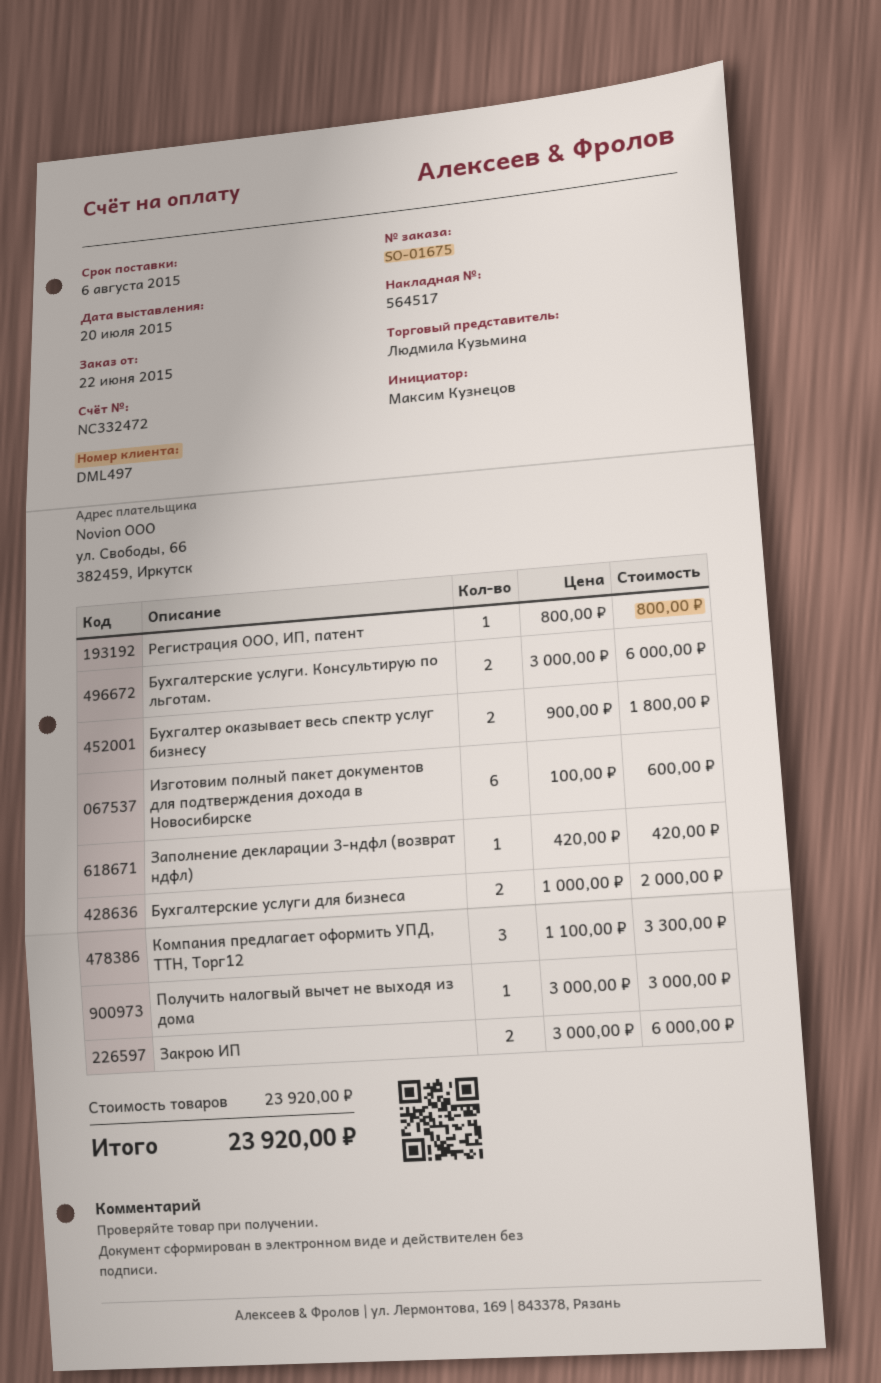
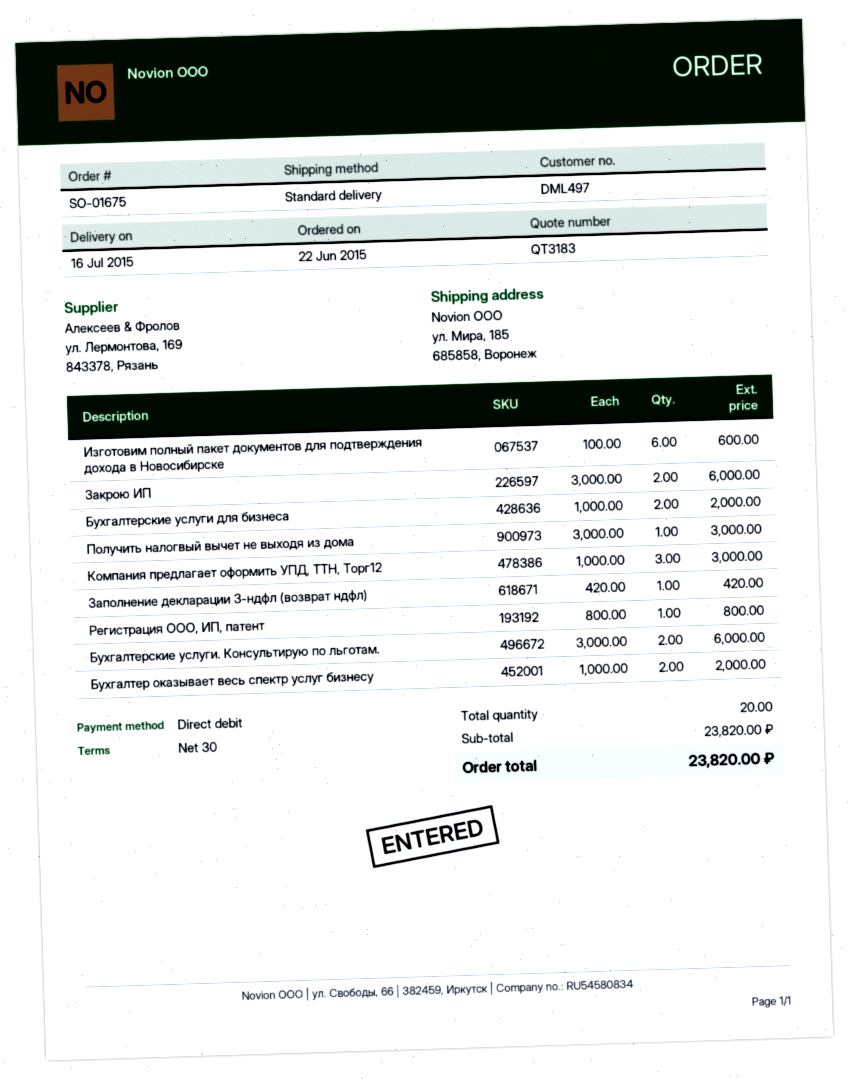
delivery date: 2015-08-06 -> 2015-07-16
Бухгалтер оказывает весь спектр услуг бизнесу: 2 x 900.00 = 1800.00 -> 2 x 1000.00 = 2000.00
Компания предлагает оформить УПД, ТТН, Торг12: 3 x 1100.00 = 3300.00 -> 3 x 1000.00 = 3000.00
subtotal: 23920.00 -> 23820.00
total: 23920.00 -> 23820.00

